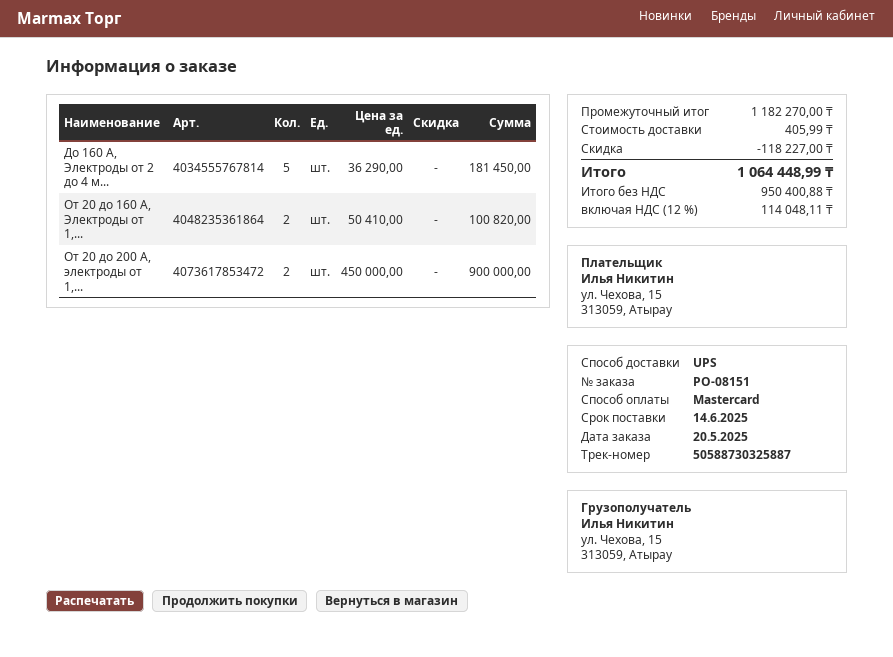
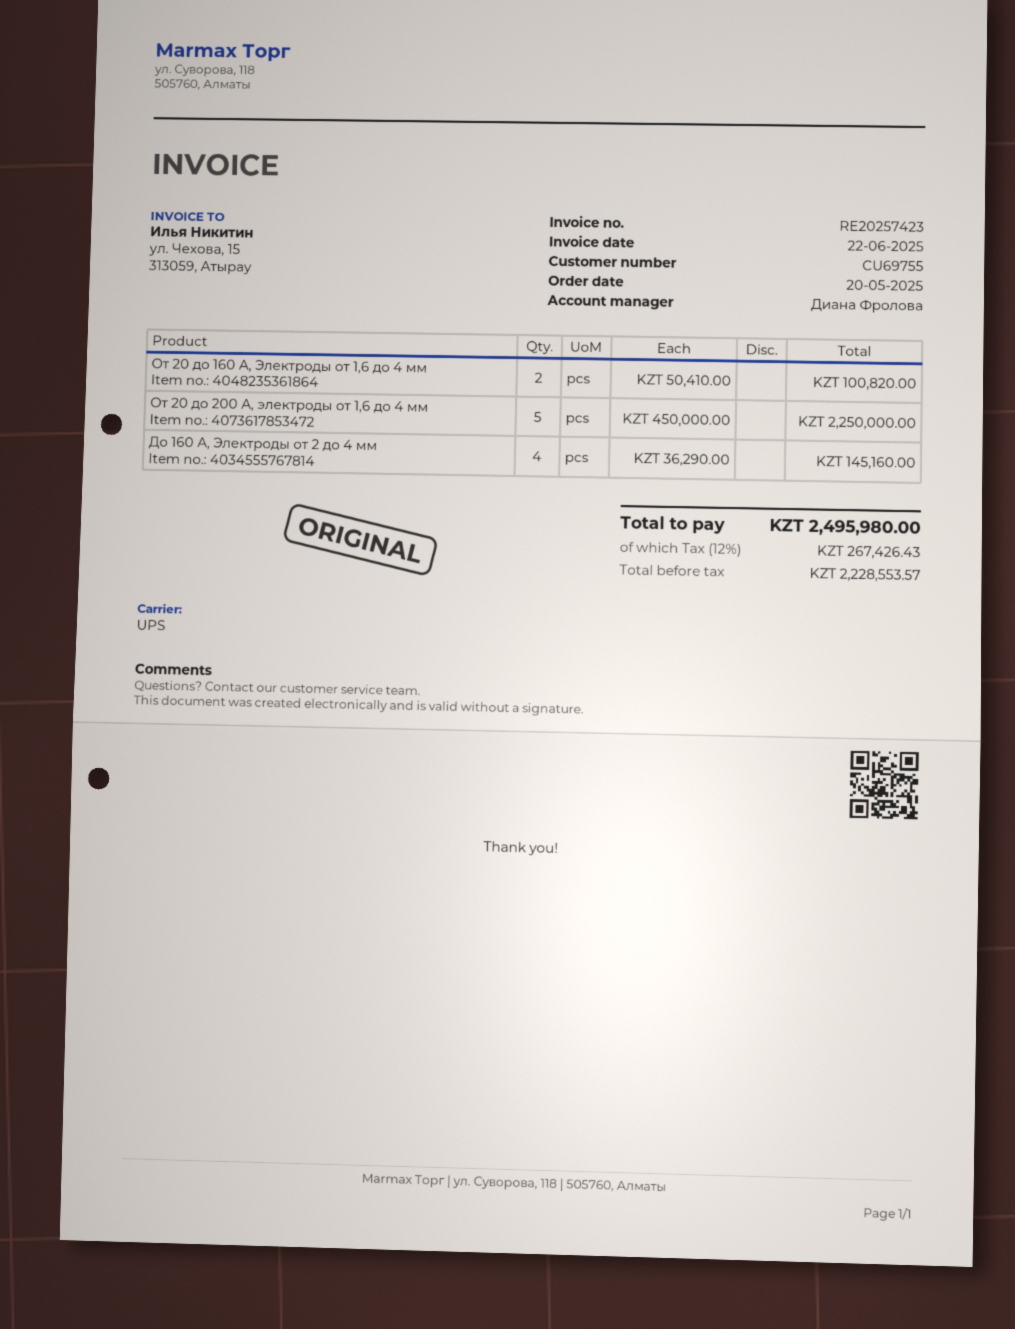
До 160 А, Электроды от 2 до 4 м...: 5 x 36290.00 = 181450.00 -> 4 x 36290.00 = 145160.00
От 20 до 200 А, электроды от 1,...: 2 x 450000.00 = 900000.00 -> 5 x 450000.00 = 2250000.00
discount: 118227.00 -> none
shipping: 405.99 -> none
net: 950400.88 -> 2228553.57
tax: 12% = 114048.11 -> 12% = 267426.43
total: 1064448.99 -> 2495980.00

